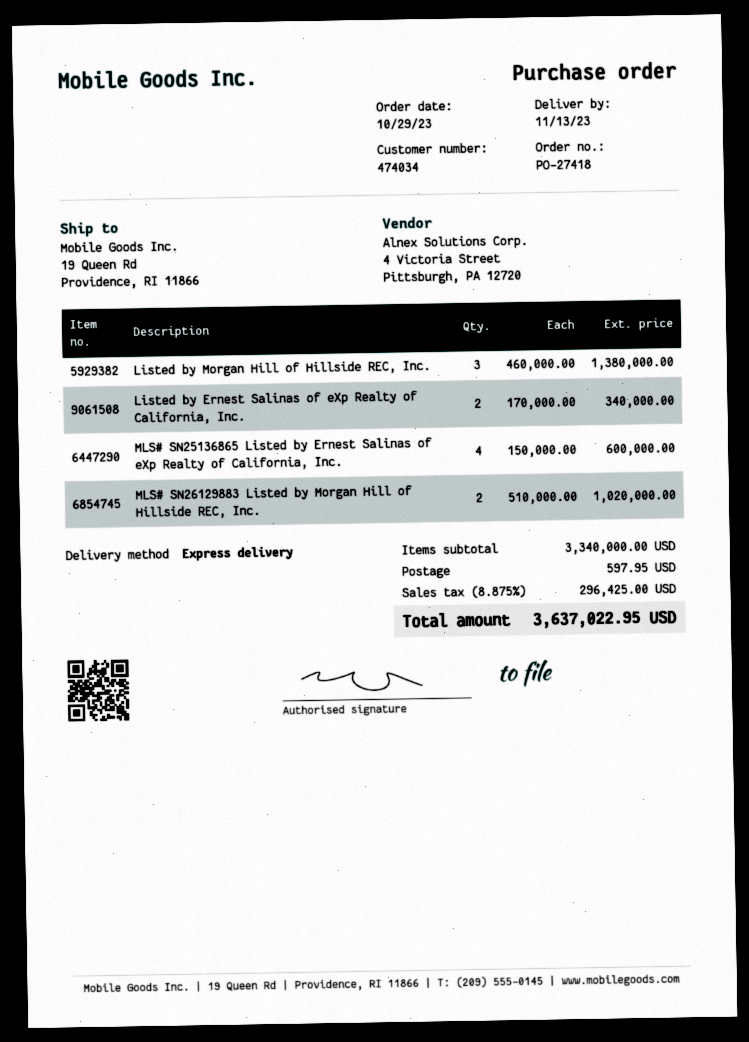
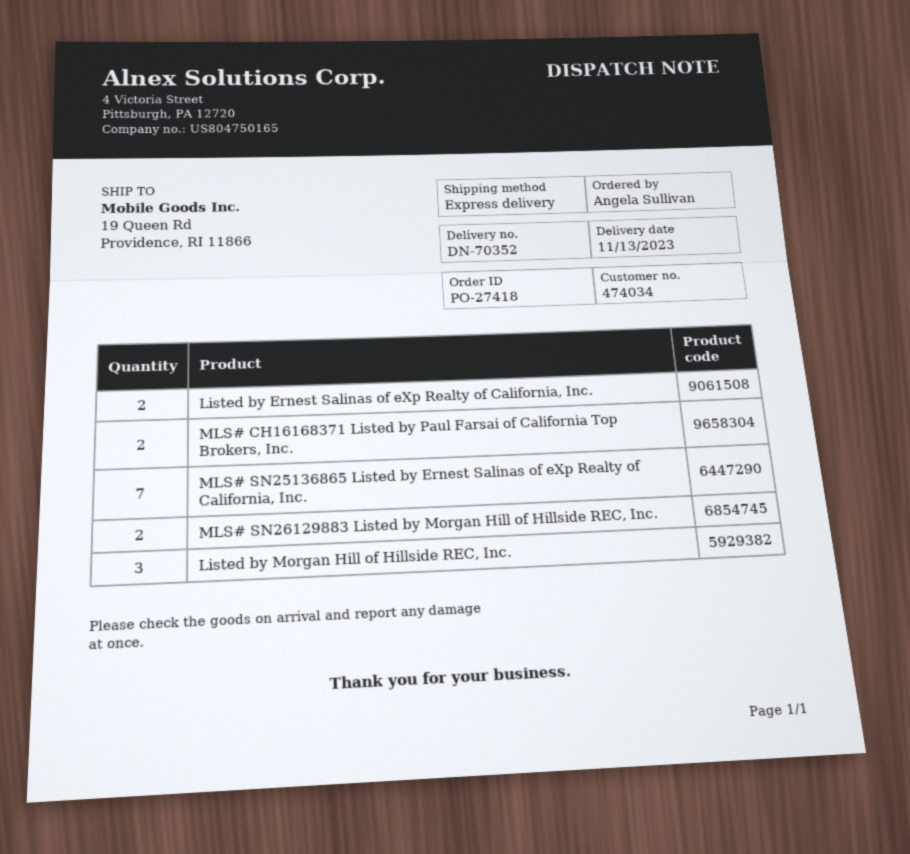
MLS# SN25136865 Listed by Ernest Salinas of eXp Realty of California, Inc.: 4 -> 7
MLS# CH16168371 Listed by Paul Farsai of California Top Brokers, Inc.: none -> 2

